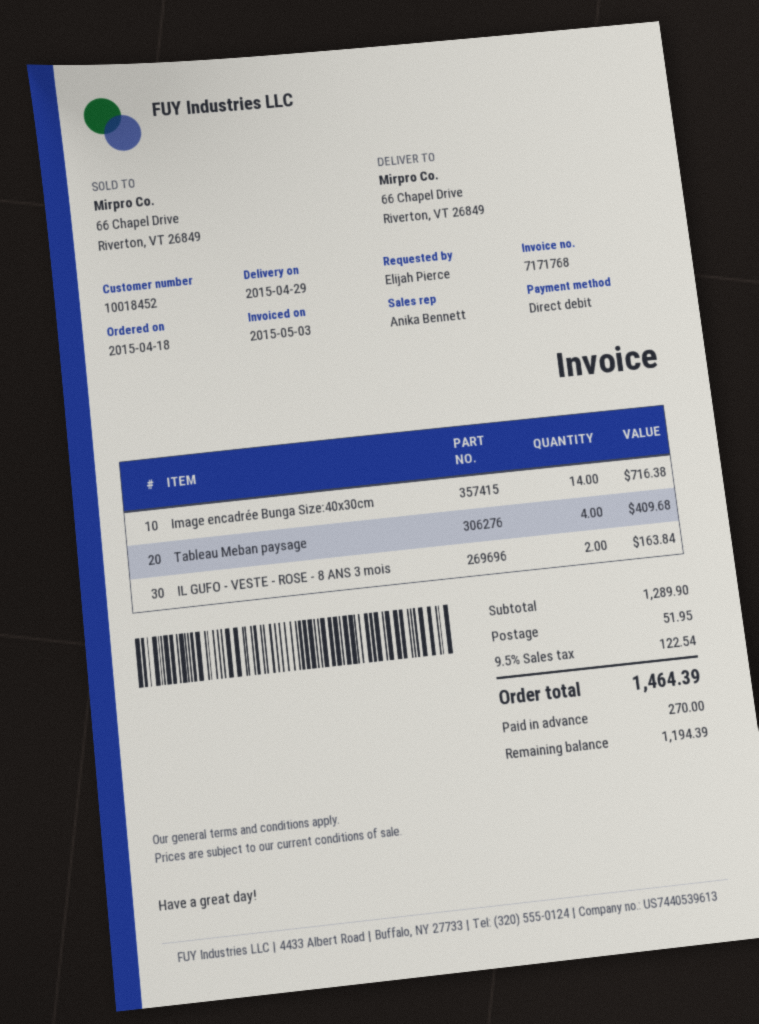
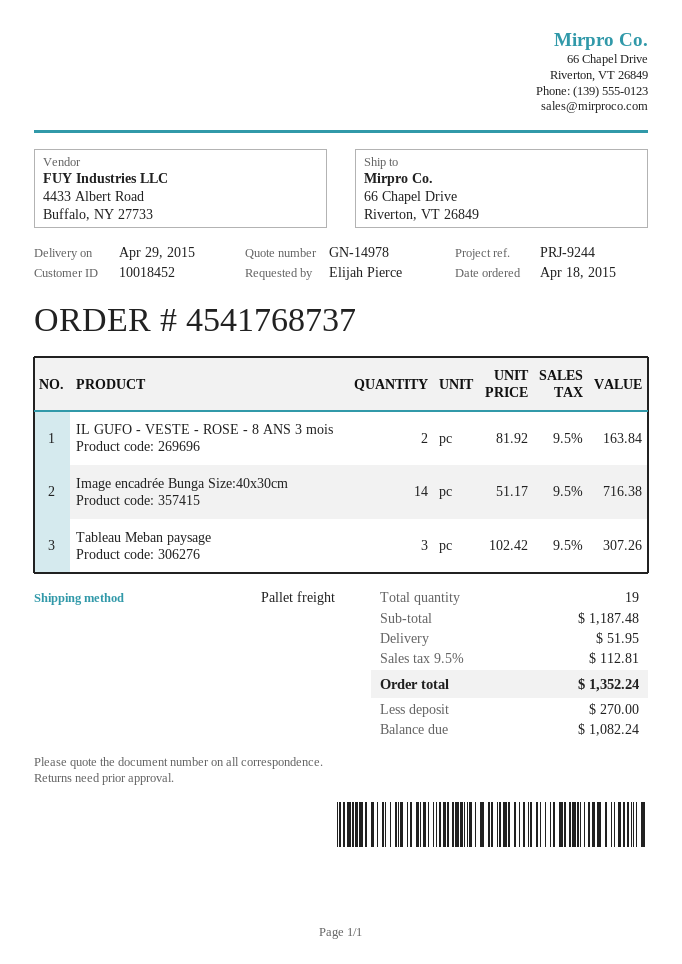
Tableau Meban paysage: 4 for 409.68 -> 3 for 307.26
subtotal: 1289.90 -> 1187.48
tax: 9.5% = 122.54 -> 9.5% = 112.81
total: 1464.39 -> 1352.24
balance: 1194.39 -> 1082.24

